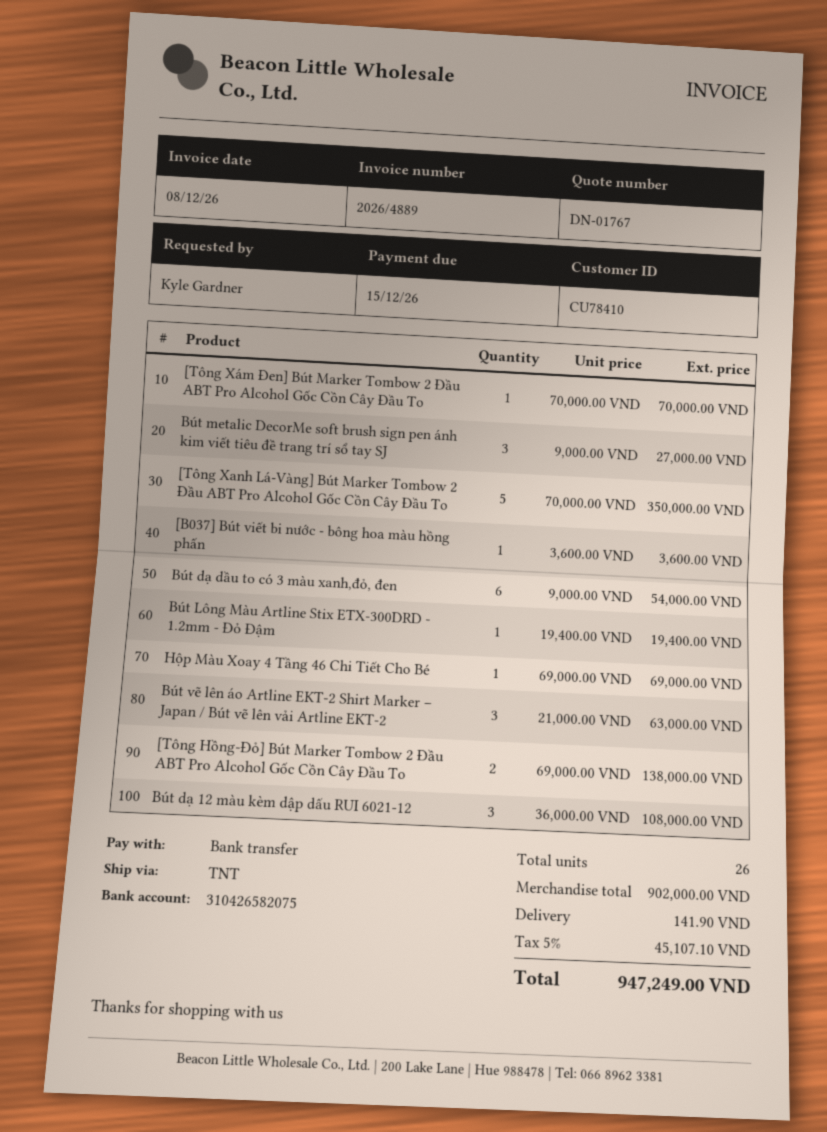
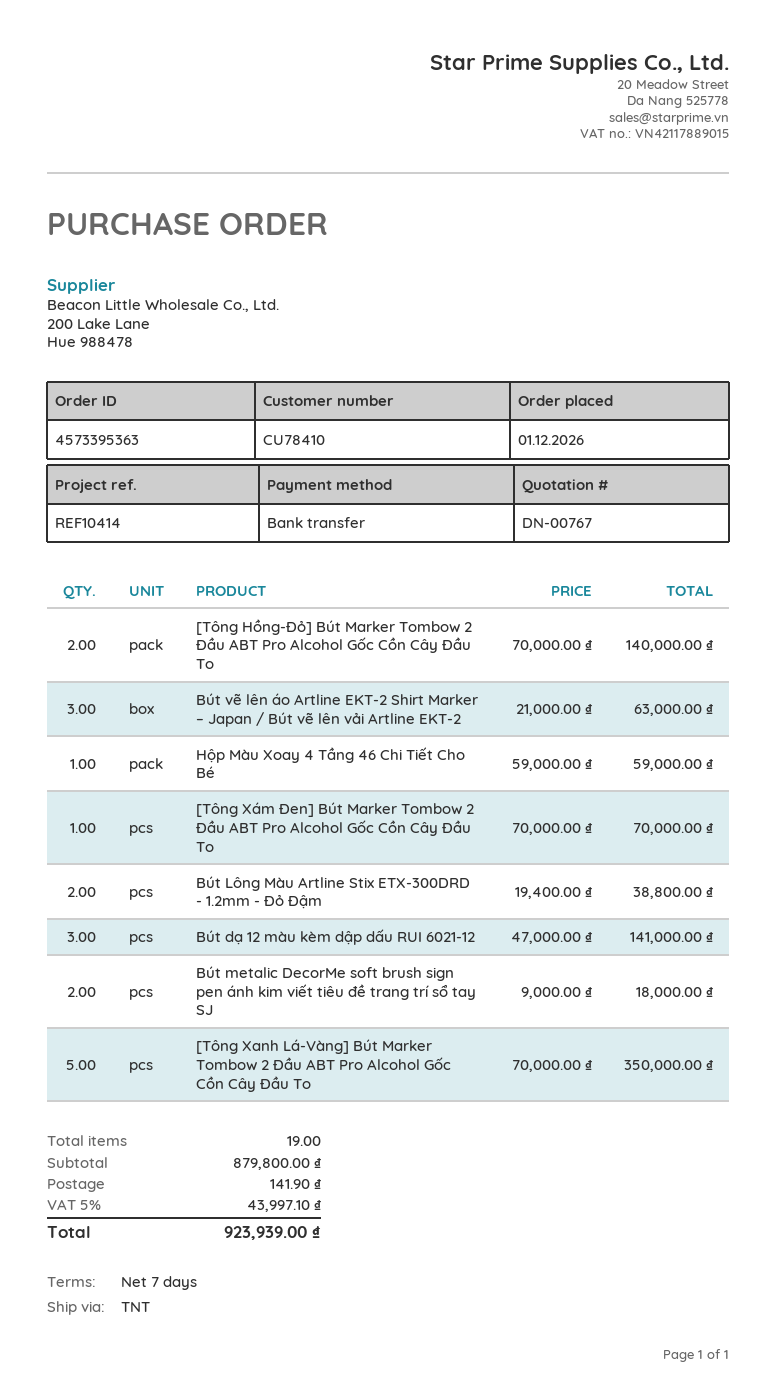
quote number: DN-01767 -> DN-00767
Bút metalic DecorMe soft brush sign pen ánh kim viết tiêu đề trang trí sổ tay SJ: 3 x 9000.00 = 27000.00 -> 2 x 9000.00 = 18000.00
[B037] Bút viết bi nước - bông hoa màu hồng phấn: 1 x 3600.00 = 3600.00 -> none
Bút dạ dầu to có 3 màu xanh,đỏ, đen: 6 x 9000.00 = 54000.00 -> none
Bút Lông Màu Artline Stix ETX-300DRD - 1.2mm - Đỏ Đậm: 1 x 19400.00 = 19400.00 -> 2 x 19400.00 = 38800.00
Hộp Màu Xoay 4 Tầng 46 Chi Tiết Cho Bé: 1 x 69000.00 = 69000.00 -> 1 x 59000.00 = 59000.00
[Tông Hồng-Đỏ] Bút Marker Tombow 2 Đầu ABT Pro Alcohol Gốc Cồn Cây Đầu To: 2 x 69000.00 = 138000.00 -> 2 x 70000.00 = 140000.00
Bút dạ 12 màu kèm dập dấu RUI 6021-12: 3 x 36000.00 = 108000.00 -> 3 x 47000.00 = 141000.00
total quantity: 26 -> 19
subtotal: 902000.00 -> 879800.00
tax: 5% = 45107.10 -> 5% = 43997.10
total: 947249.00 -> 923939.00

